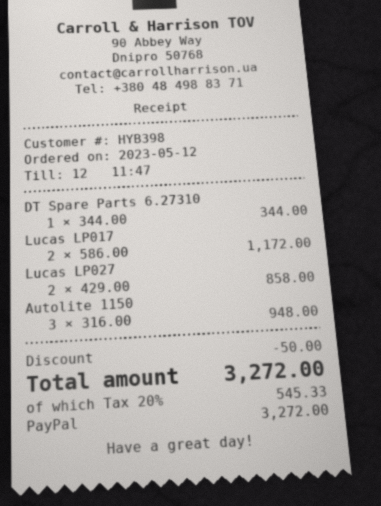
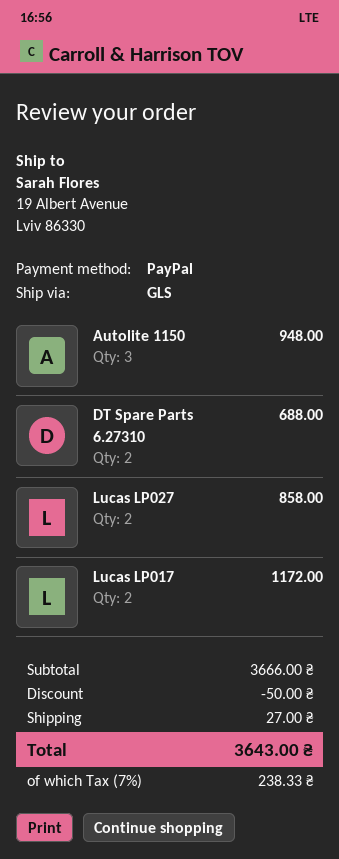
DT Spare Parts 6.27310: 1 for 344.00 -> 2 for 688.00
shipping: none -> 27.00
tax: 20% = 545.33 -> 7% = 238.33
total: 3272.00 -> 3643.00

